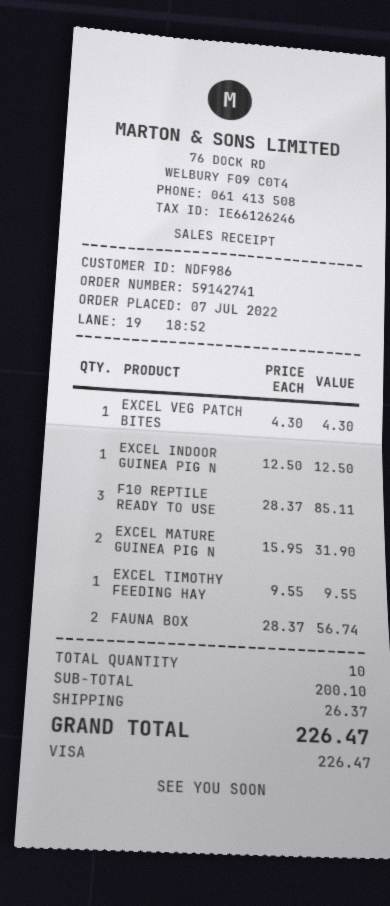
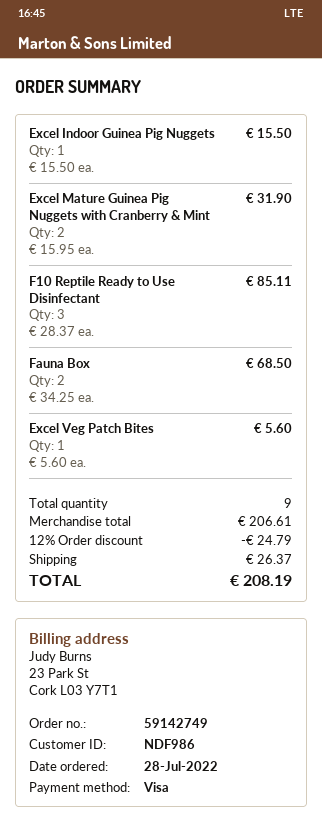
order number: 59142741 -> 59142749
order date: 2022-07-07 -> 2022-07-28
EXCEL VEG PATCH BITES: 1 x 4.30 = 4.30 -> 1 x 5.60 = 5.60
EXCEL INDOOR GUINEA PIG N: 1 x 12.50 = 12.50 -> 1 x 15.50 = 15.50
EXCEL TIMOTHY FEEDING HAY: 1 x 9.55 = 9.55 -> none
FAUNA BOX: 2 x 28.37 = 56.74 -> 2 x 34.25 = 68.50
total quantity: 10 -> 9
subtotal: 200.10 -> 206.61
discount: none -> 12% = 24.79
total: 226.47 -> 208.19

